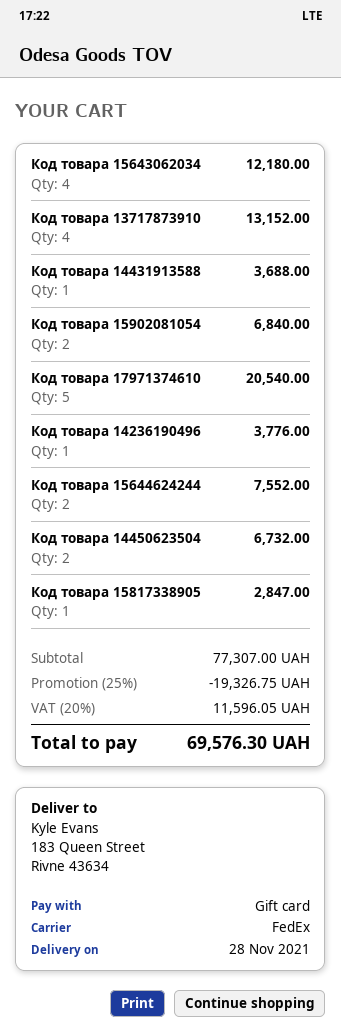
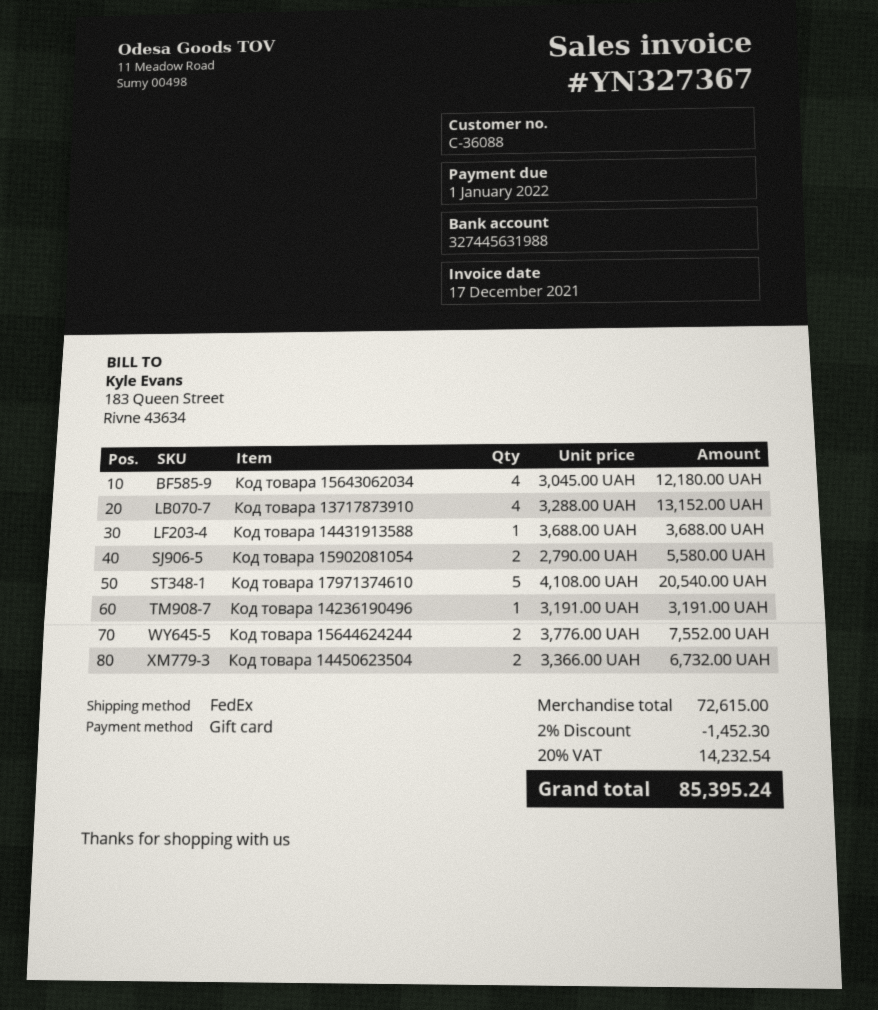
Код товара 15902081054: 2 for 6840.00 -> 2 for 5580.00
Код товара 14236190496: 1 for 3776.00 -> 1 for 3191.00
Код товара 15817338905: 1 for 2847.00 -> none
subtotal: 77307.00 -> 72615.00
discount: 25% = 19326.75 -> 2% = 1452.30
tax: 20% = 11596.05 -> 20% = 14232.54
total: 69576.30 -> 85395.24

